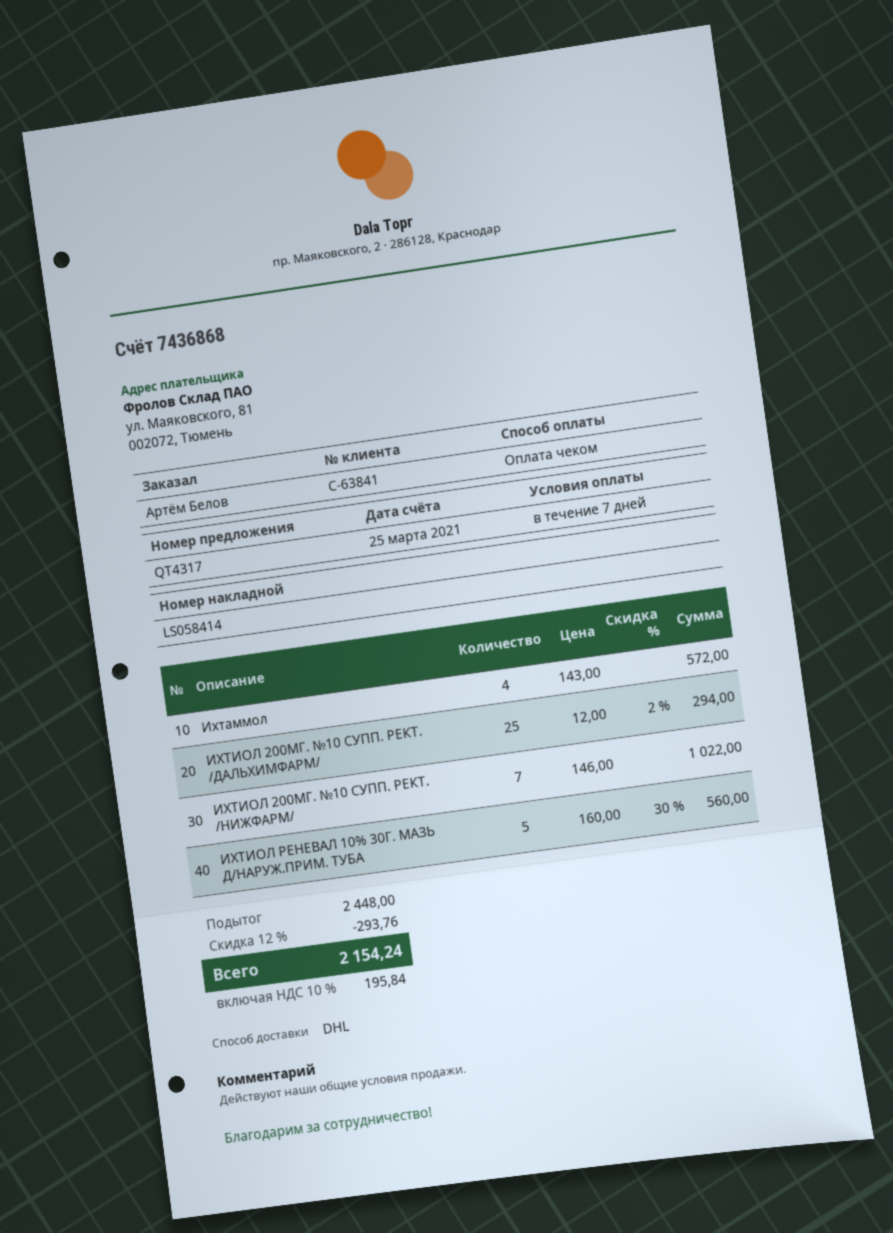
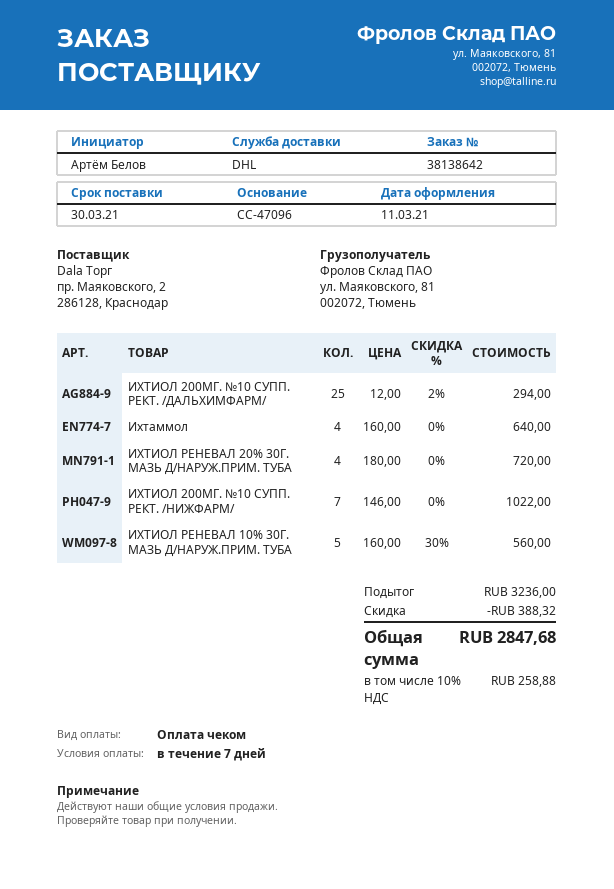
Ихтаммол: 4 x 143.00 = 572.00 -> 4 x 160.00 = 640.00
ИХТИОЛ РЕНЕВАЛ 20% 30Г. МАЗЬ Д/НАРУЖ.ПРИМ. ТУБА: none -> 4 x 180.00 = 720.00
subtotal: 2448.00 -> 3236.00
discount: 293.76 -> 388.32
tax: 10% = 195.84 -> 10% = 258.88
total: 2154.24 -> 2847.68

